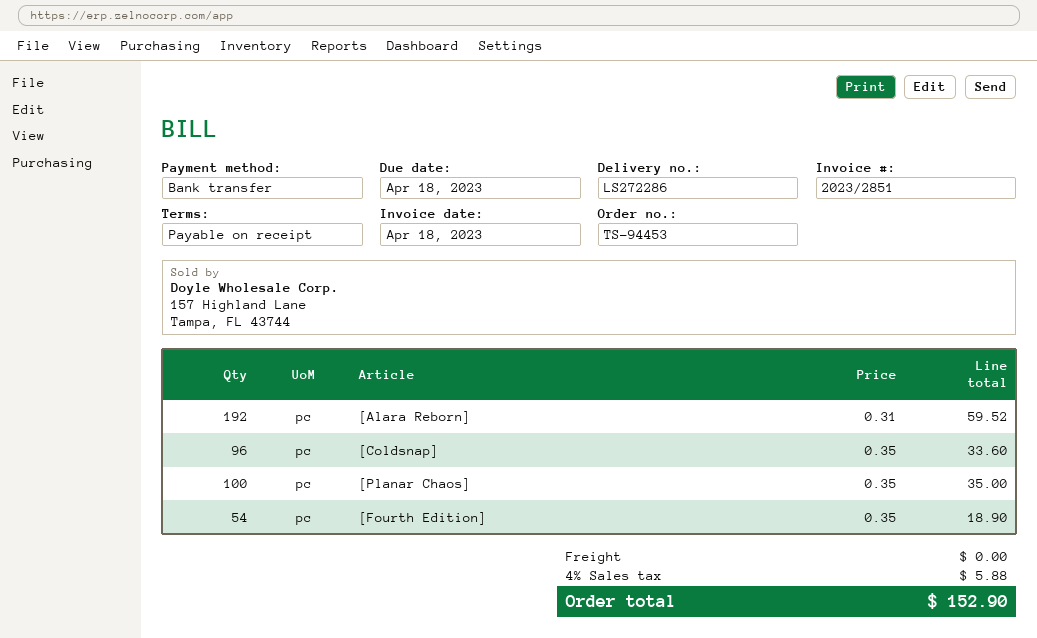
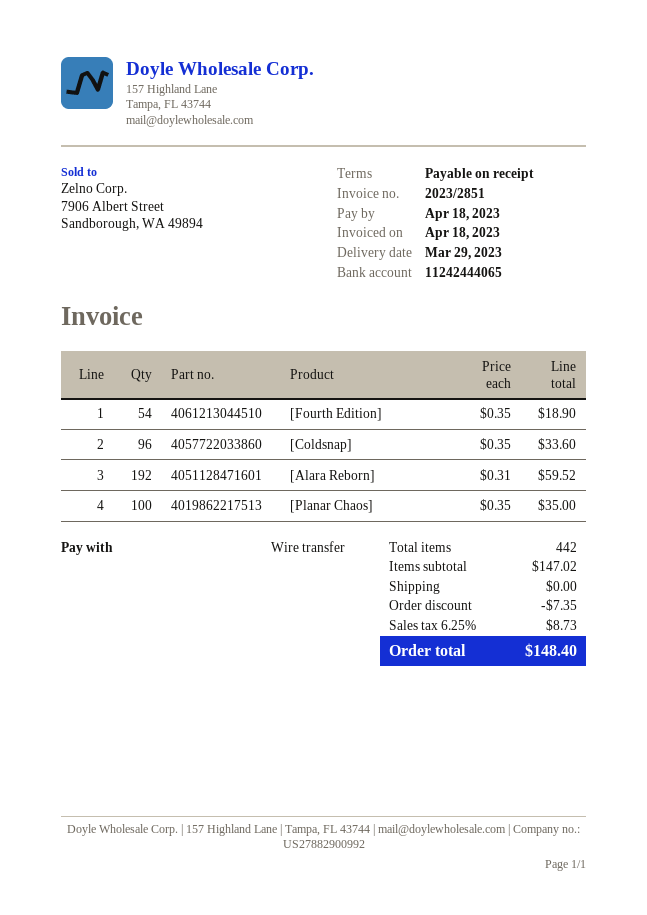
discount: none -> 7.35
tax: 4% = 5.88 -> 6.25% = 8.73
total: 152.90 -> 148.40

